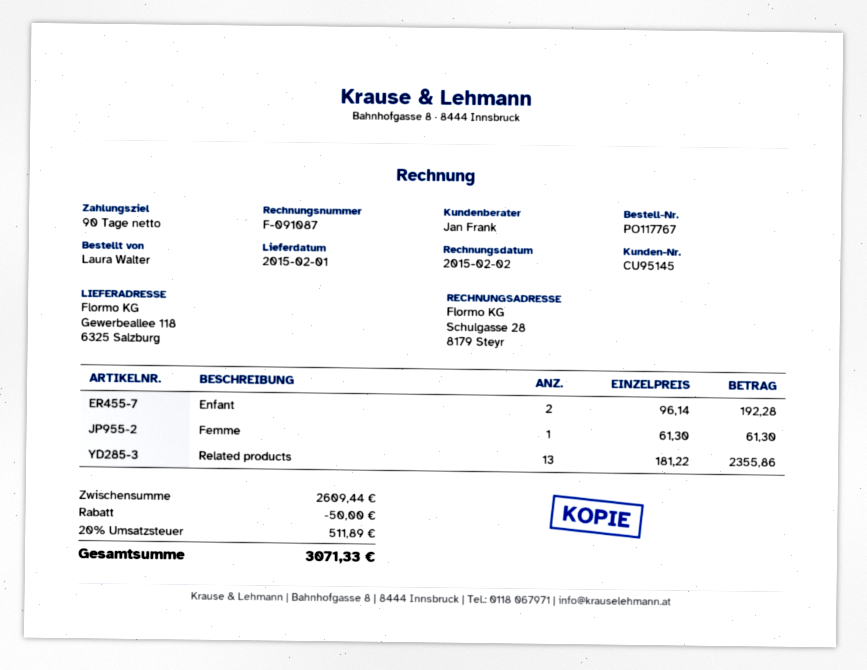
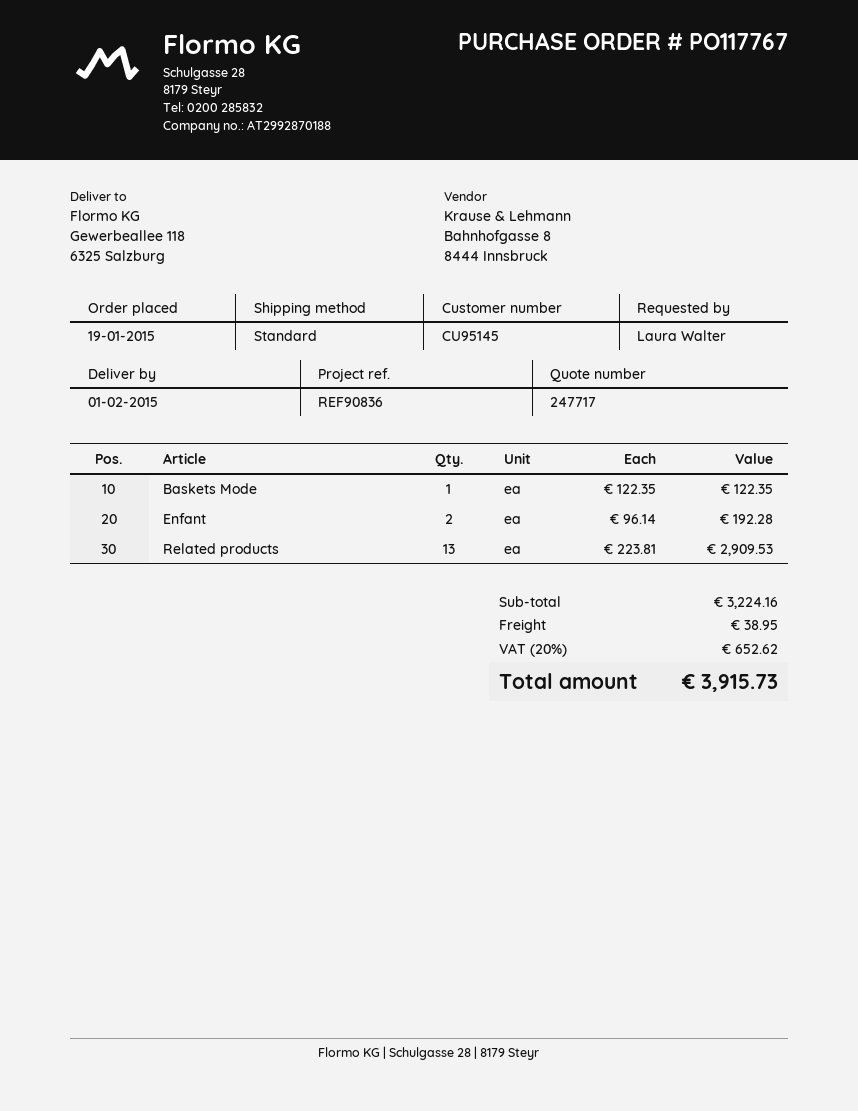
Femme: 1 x 61.30 = 61.30 -> none
Related products: 13 x 181.22 = 2355.86 -> 13 x 223.81 = 2909.53
Baskets Mode: none -> 1 x 122.35 = 122.35
subtotal: 2609.44 -> 3224.16
discount: 50.00 -> none
shipping: none -> 38.95
tax: 20% = 511.89 -> 20% = 652.62
total: 3071.33 -> 3915.73

